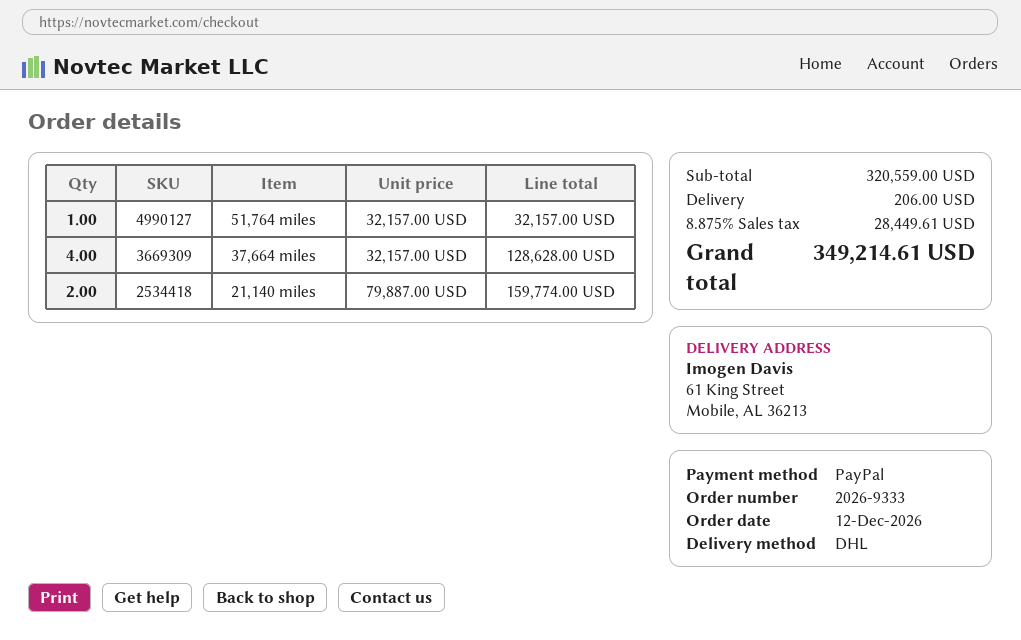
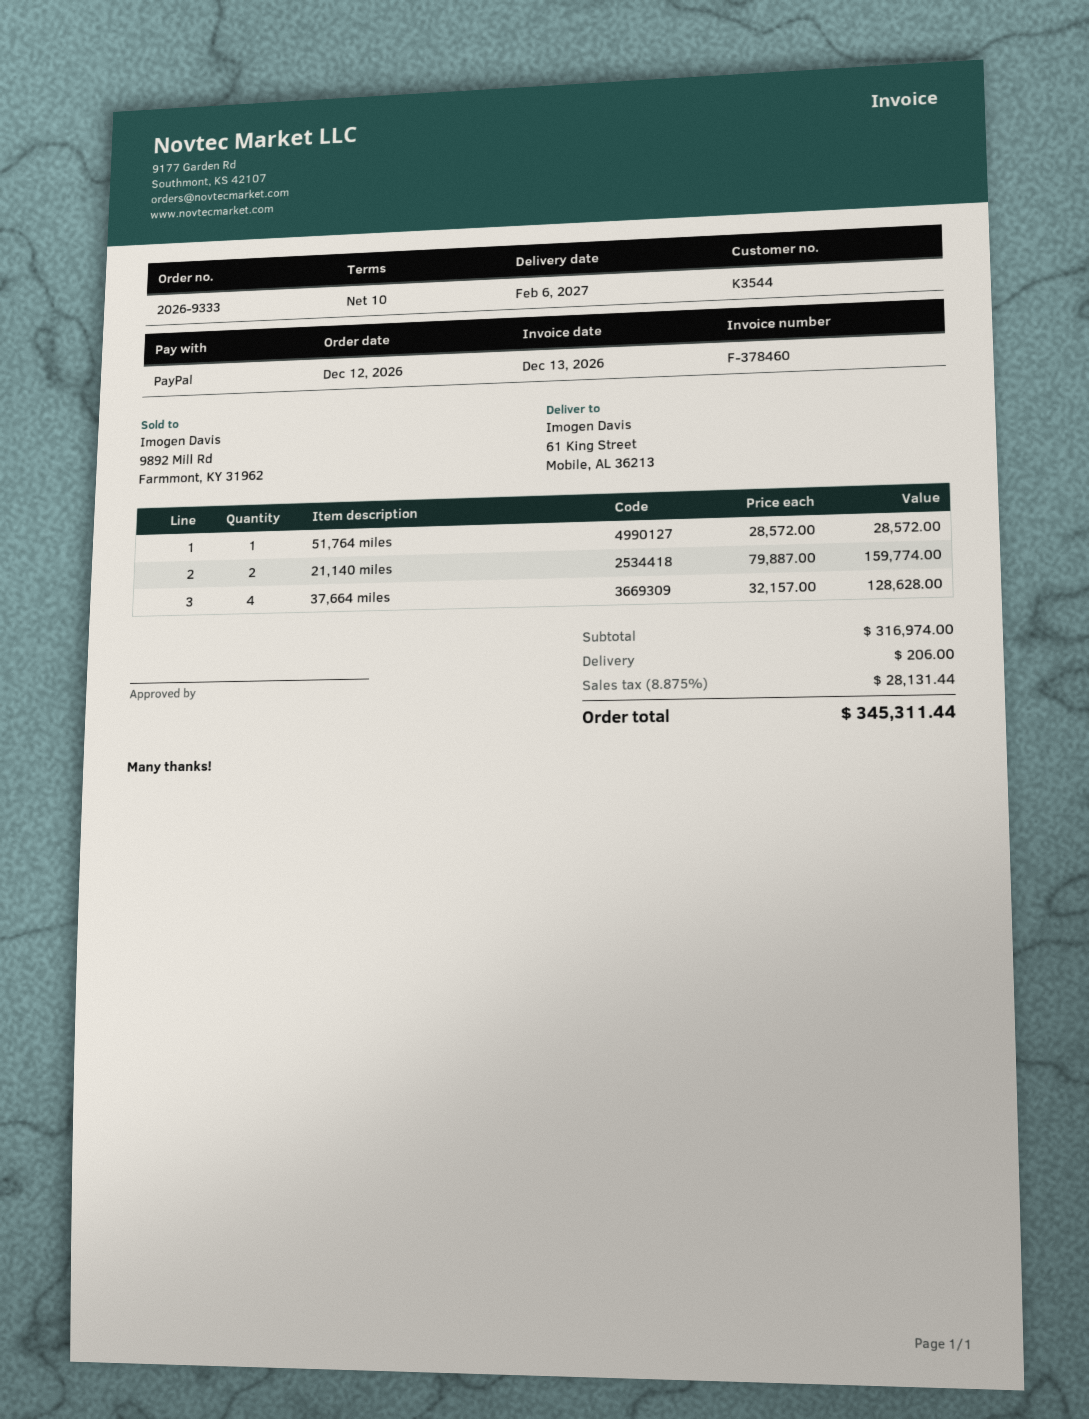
51,764 miles: 1 x 32157.00 = 32157.00 -> 1 x 28572.00 = 28572.00
subtotal: 320559.00 -> 316974.00
tax: 8.875% = 28449.61 -> 8.875% = 28131.44
total: 349214.61 -> 345311.44

